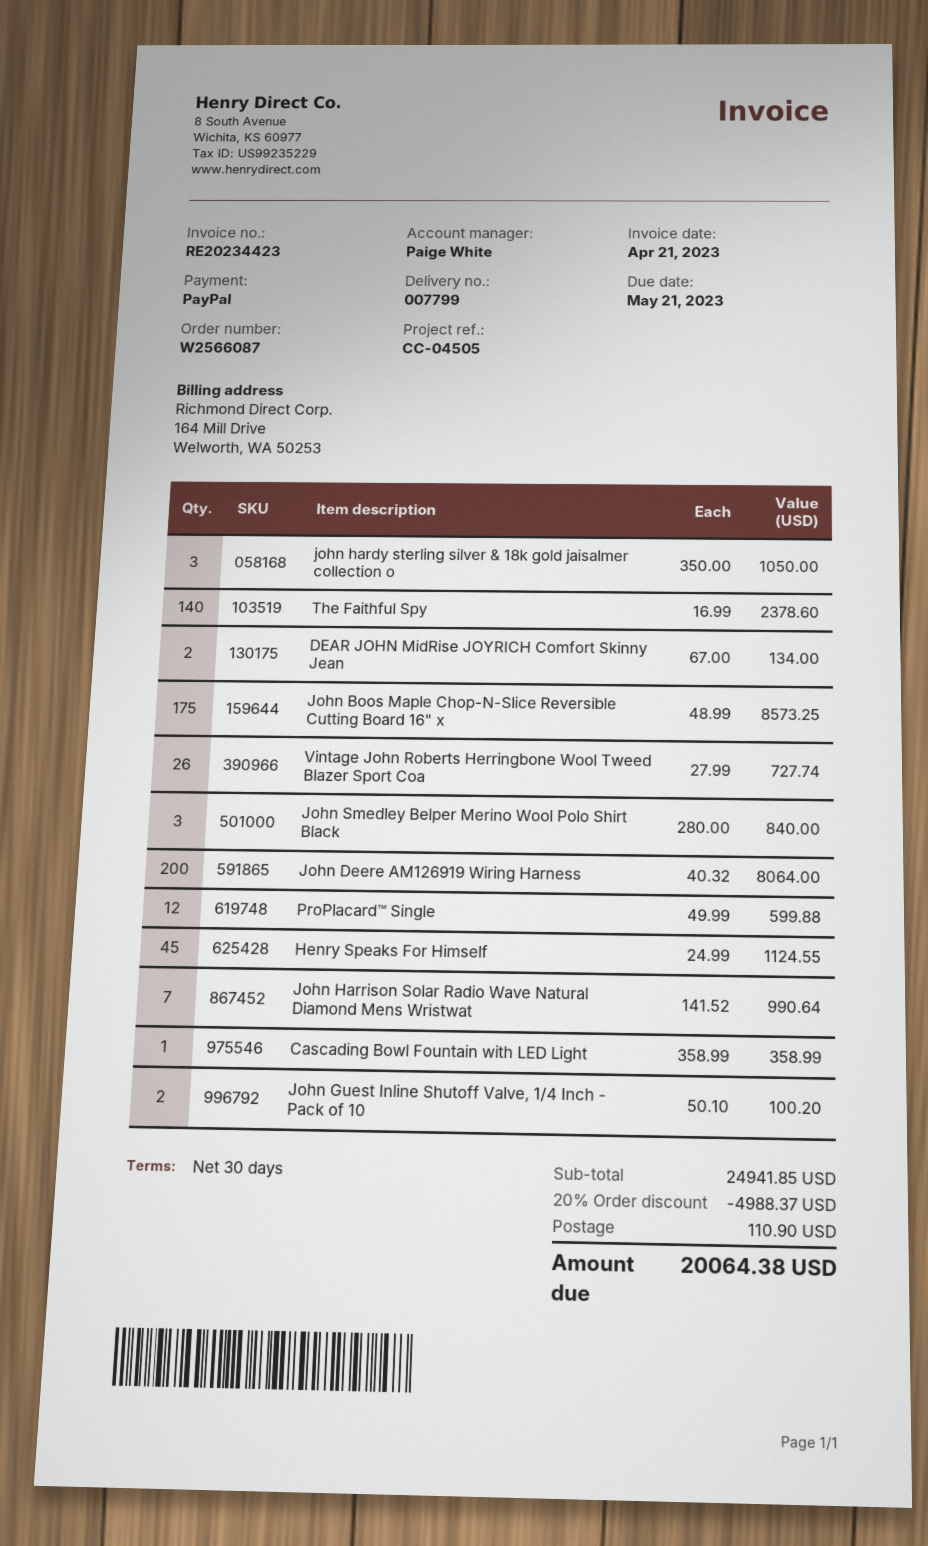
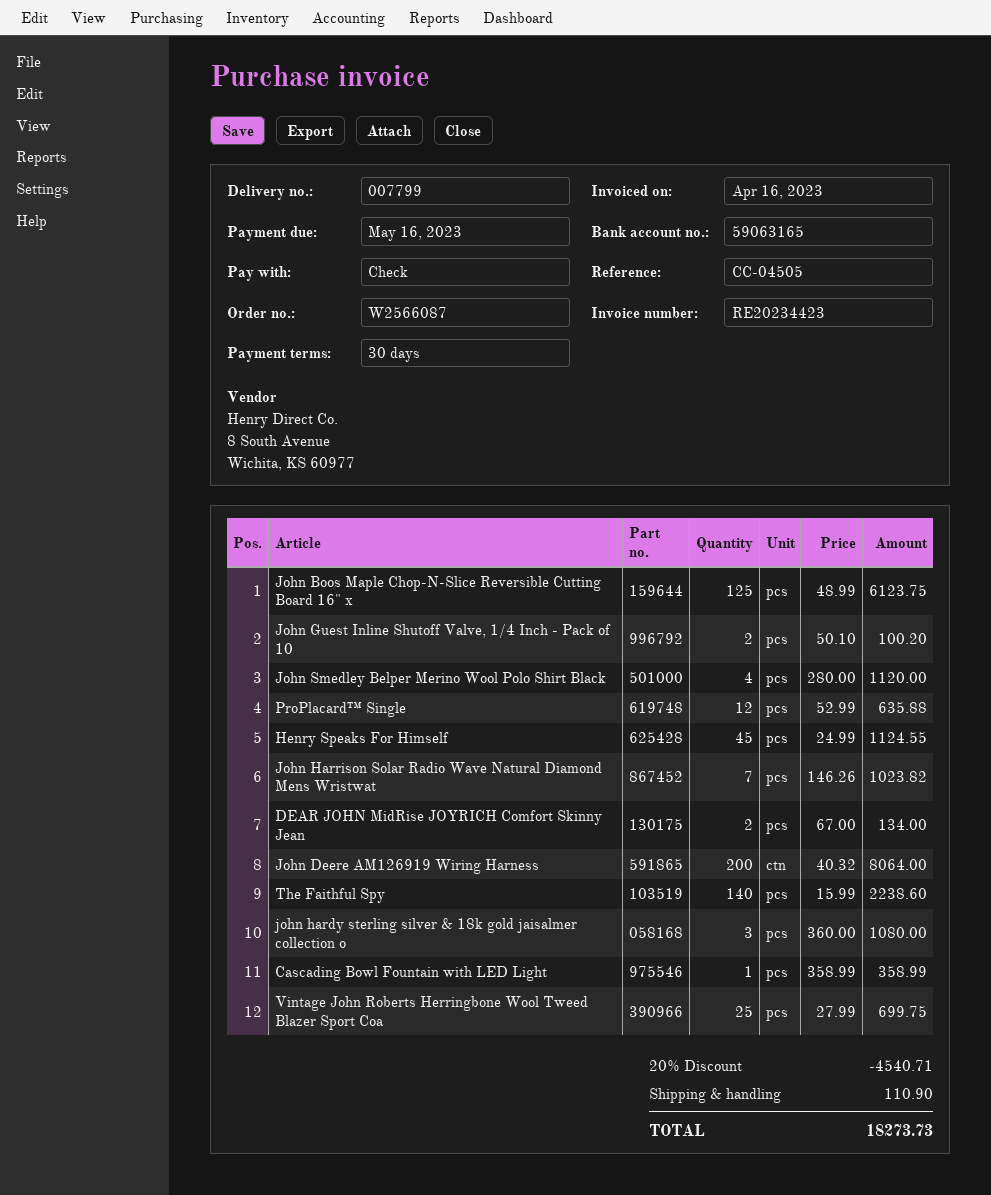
invoice date: 2023-04-21 -> 2023-04-16
due date: 2023-05-21 -> 2023-05-16
payment method: PayPal -> cheque
john hardy sterling silver & 18k gold jaisalmer collection o: 3 x 350.00 = 1050.00 -> 3 x 360.00 = 1080.00
The Faithful Spy: 140 x 16.99 = 2378.60 -> 140 x 15.99 = 2238.60
John Boos Maple Chop-N-Slice Reversible Cutting Board 16" x: 175 x 48.99 = 8573.25 -> 125 x 48.99 = 6123.75
Vintage John Roberts Herringbone Wool Tweed Blazer Sport Coa: 26 x 27.99 = 727.74 -> 25 x 27.99 = 699.75
John Smedley Belper Merino Wool Polo Shirt Black: 3 x 280.00 = 840.00 -> 4 x 280.00 = 1120.00
ProPlacard™ Single: 12 x 49.99 = 599.88 -> 12 x 52.99 = 635.88
John Harrison Solar Radio Wave Natural Diamond Mens Wristwat: 7 x 141.52 = 990.64 -> 7 x 146.26 = 1023.82
discount: 20% = 4988.37 -> 20% = 4540.71
total: 20064.38 -> 18273.73

